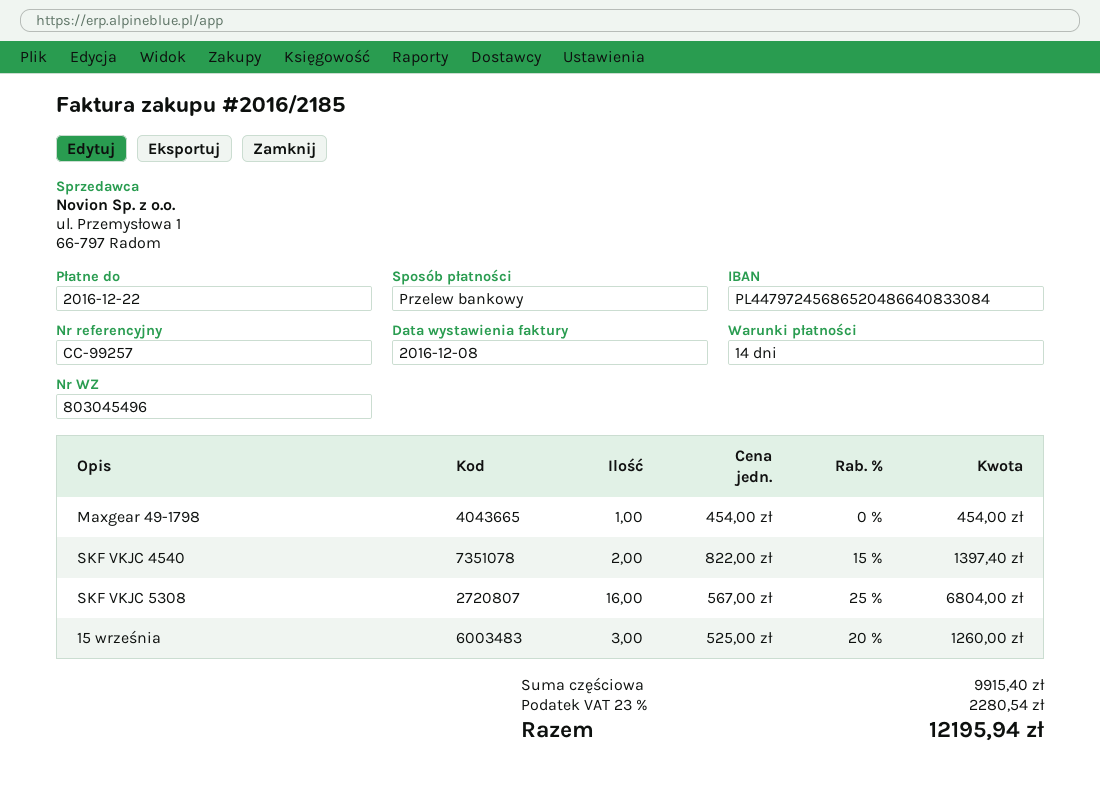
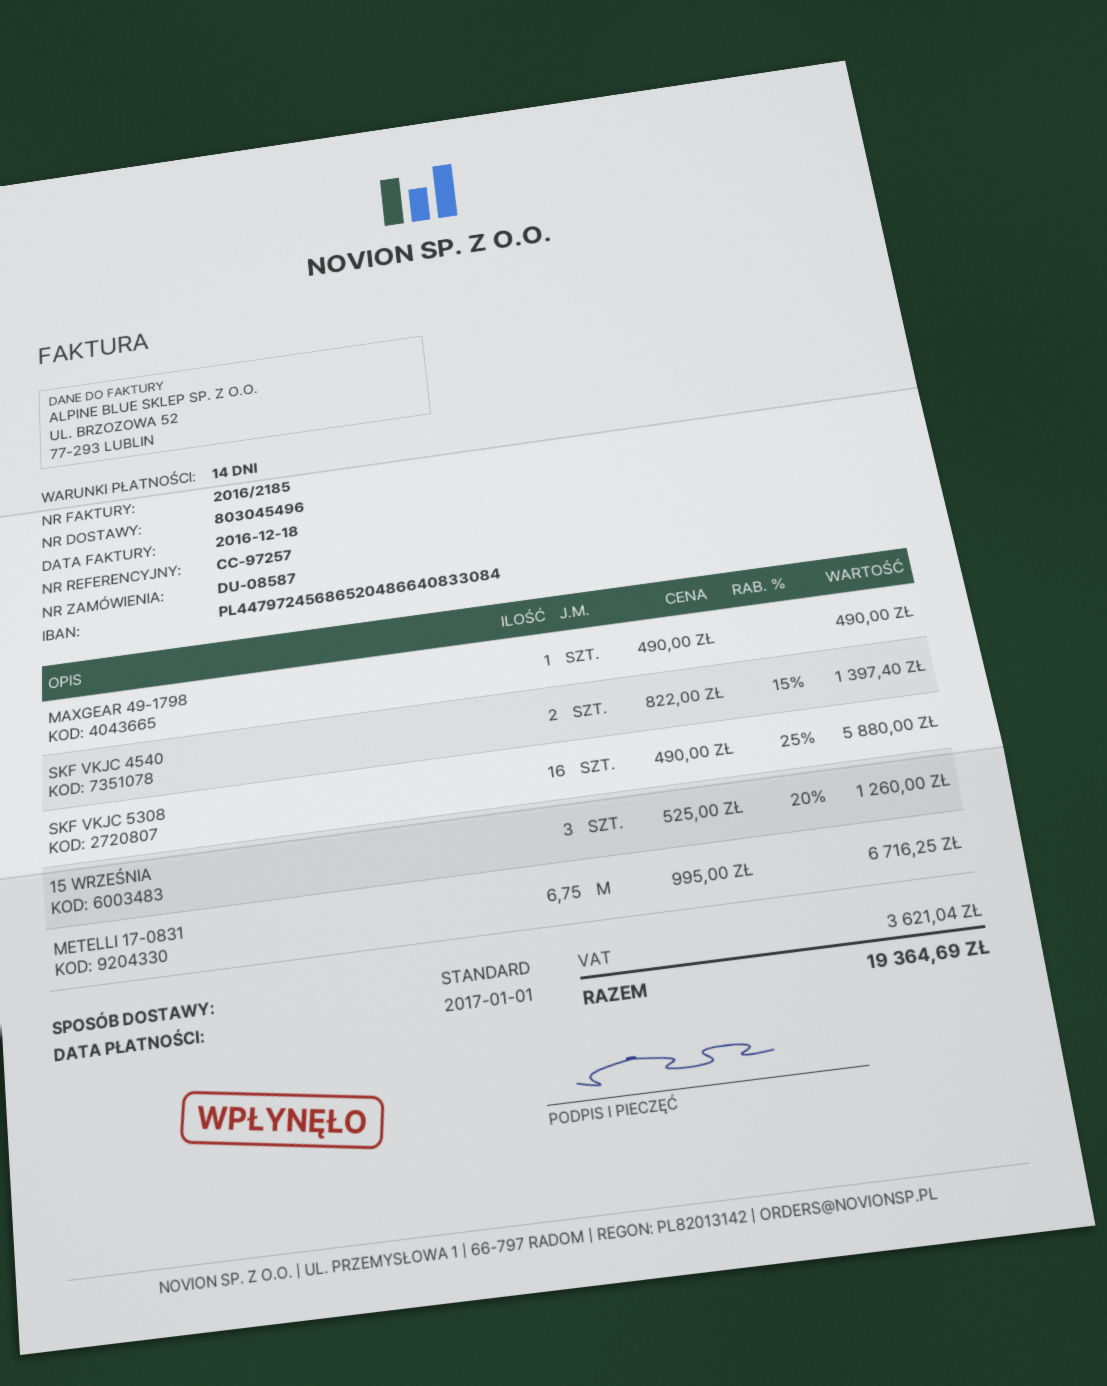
invoice date: 2016-12-08 -> 2016-12-18
due date: 2016-12-22 -> 2017-01-01
reference: CC-99257 -> CC-97257
Maxgear 49-1798: 1 x 454.00 = 454.00 -> 1 x 490.00 = 490.00
SKF VKJC 5308: 16 x 567.00 - 25% = 6804.00 -> 16 x 490.00 - 25% = 5880.00
METELLI 17-0831: none -> 6.75 x 995.00 = 6716.25
tax: 2280.54 -> 3621.04
total: 12195.94 -> 19364.69

